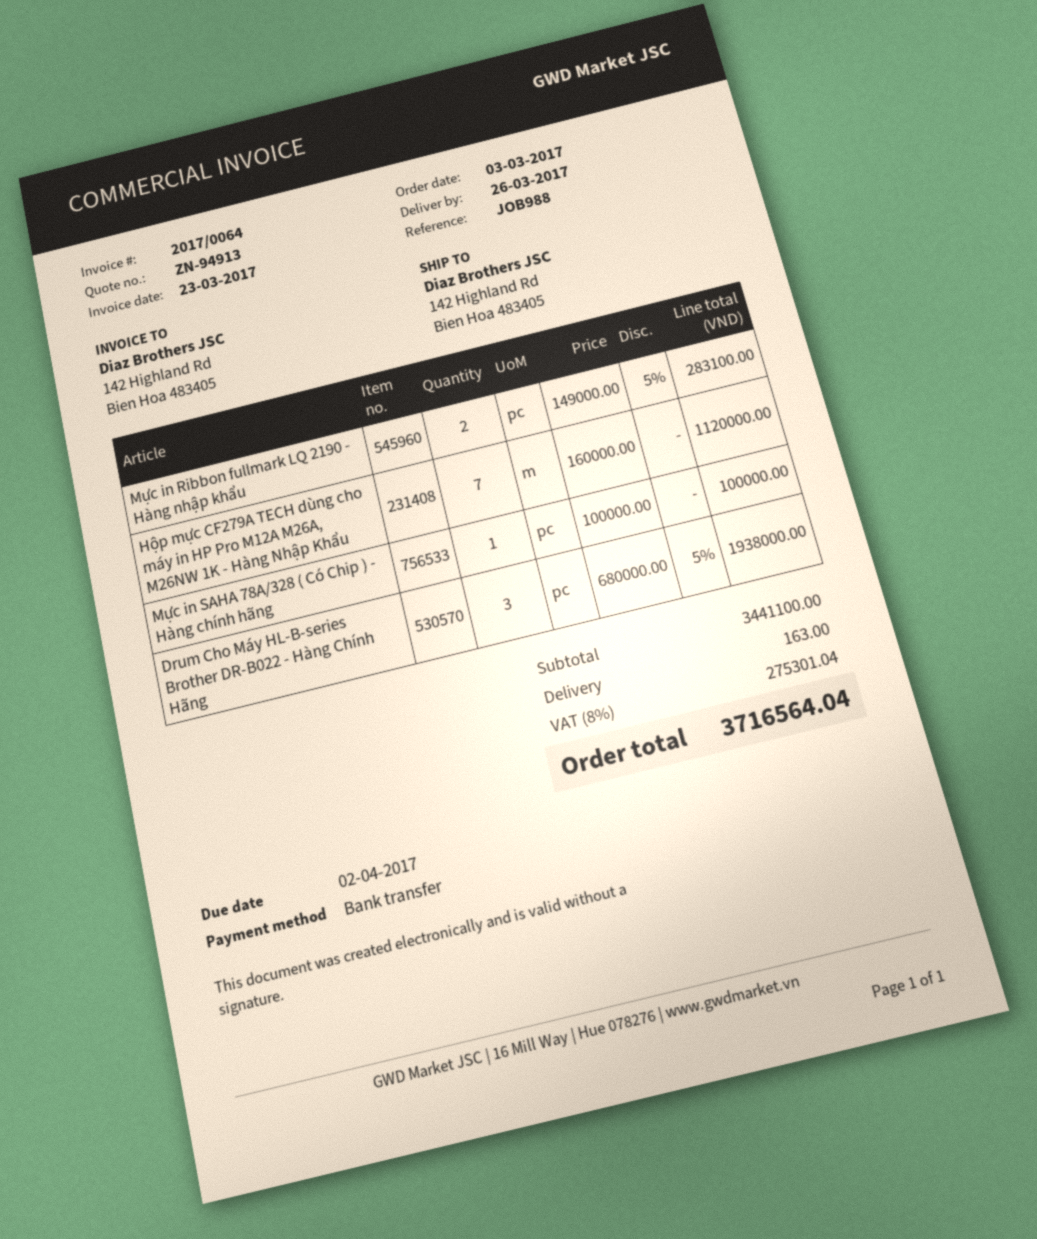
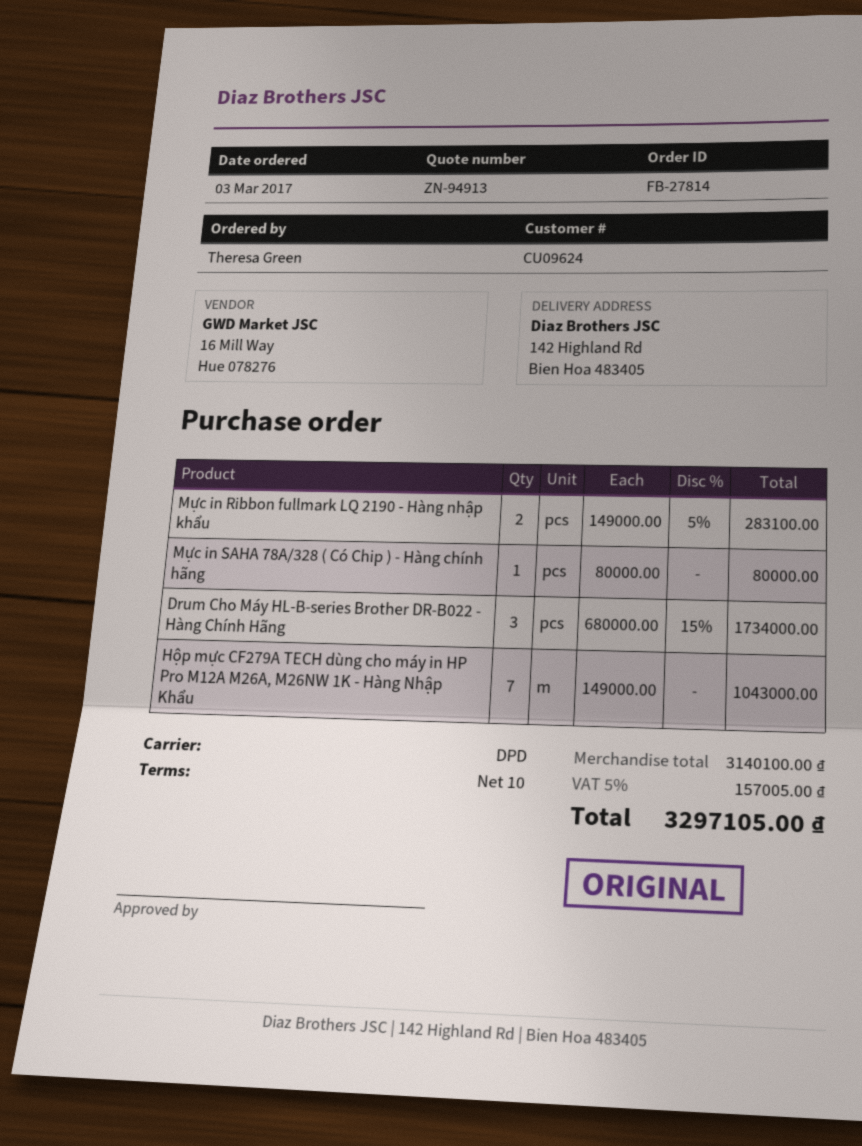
Hộp mực CF279A TECH dùng cho máy in HP Pro M12A M26A, M26NW 1K - Hàng Nhập Khẩu: 7 x 160000.00 = 1120000.00 -> 7 x 149000.00 = 1043000.00
Mực in SAHA 78A/328 ( Có Chip ) - Hàng chính hãng: 1 x 100000.00 = 100000.00 -> 1 x 80000.00 = 80000.00
Drum Cho Máy HL-B-series Brother DR-B022 - Hàng Chính Hãng: 3 x 680000.00 - 5% = 1938000.00 -> 3 x 680000.00 - 15% = 1734000.00
subtotal: 3441100.00 -> 3140100.00
shipping: 163.00 -> none
tax: 8% = 275301.04 -> 5% = 157005.00
total: 3716564.04 -> 3297105.00

